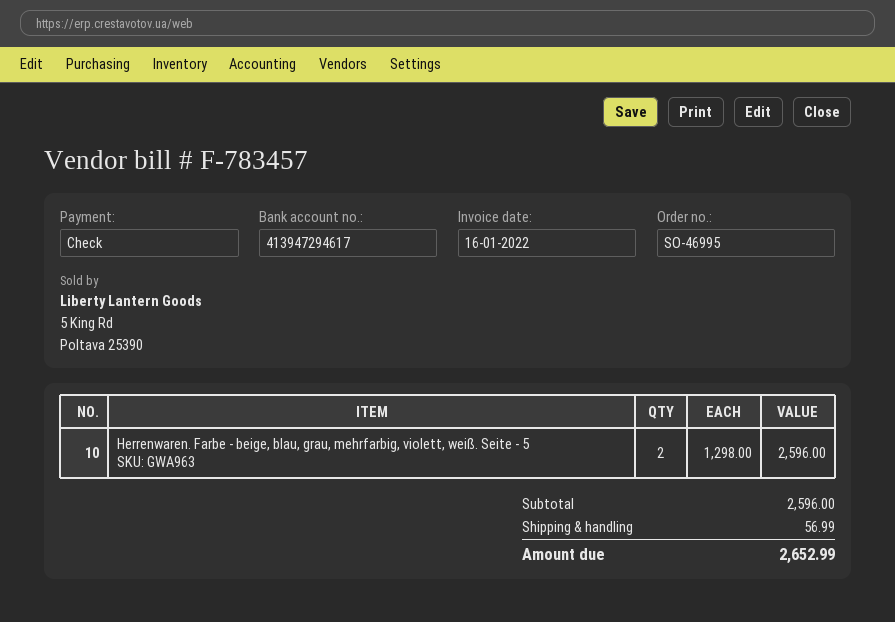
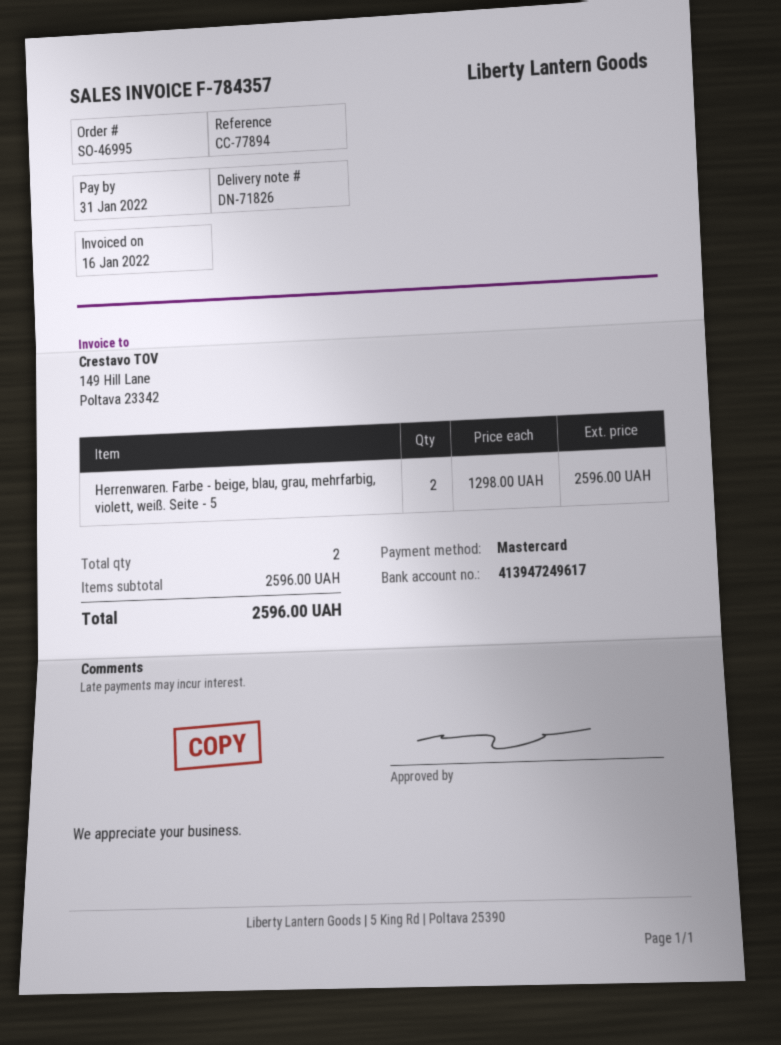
invoice number: F-783457 -> F-784357
payment method: cheque -> Mastercard
bank account: 413947294617 -> 413947249617
shipping: 56.99 -> none
total: 2652.99 -> 2596.00

